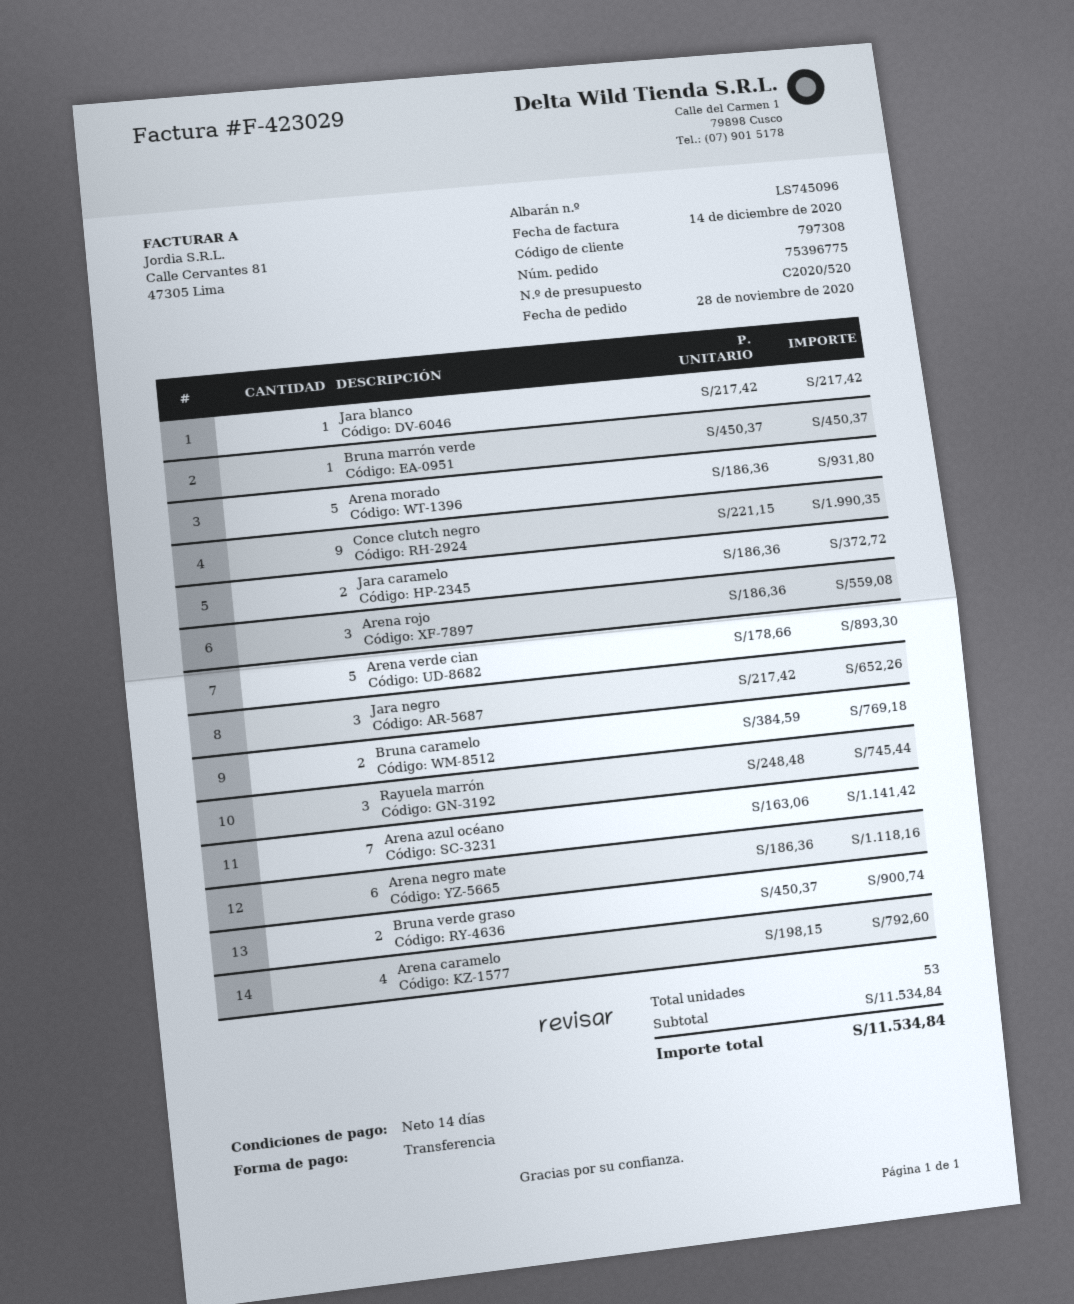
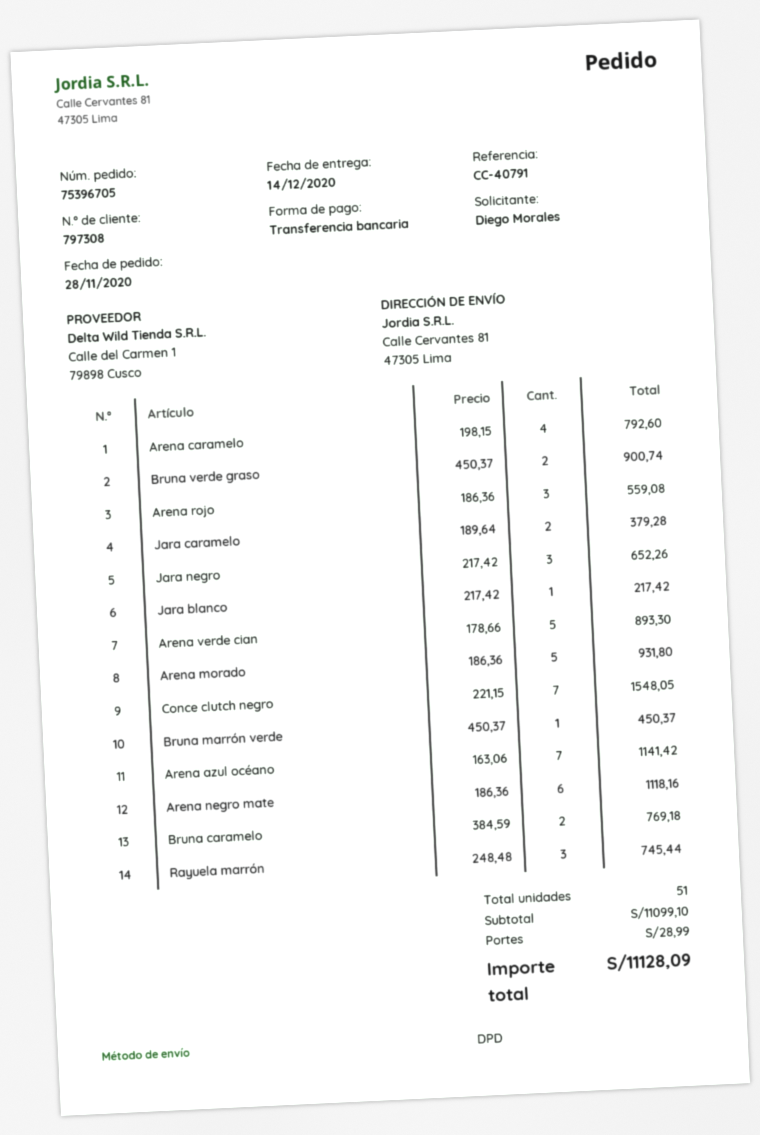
order number: 75396775 -> 75396705
Conce clutch negro: 9 x 221.15 = 1990.35 -> 7 x 221.15 = 1548.05
Jara caramelo: 2 x 186.36 = 372.72 -> 2 x 189.64 = 379.28
total quantity: 53 -> 51
subtotal: 11534.84 -> 11099.10
shipping: none -> 28.99
total: 11534.84 -> 11128.09

